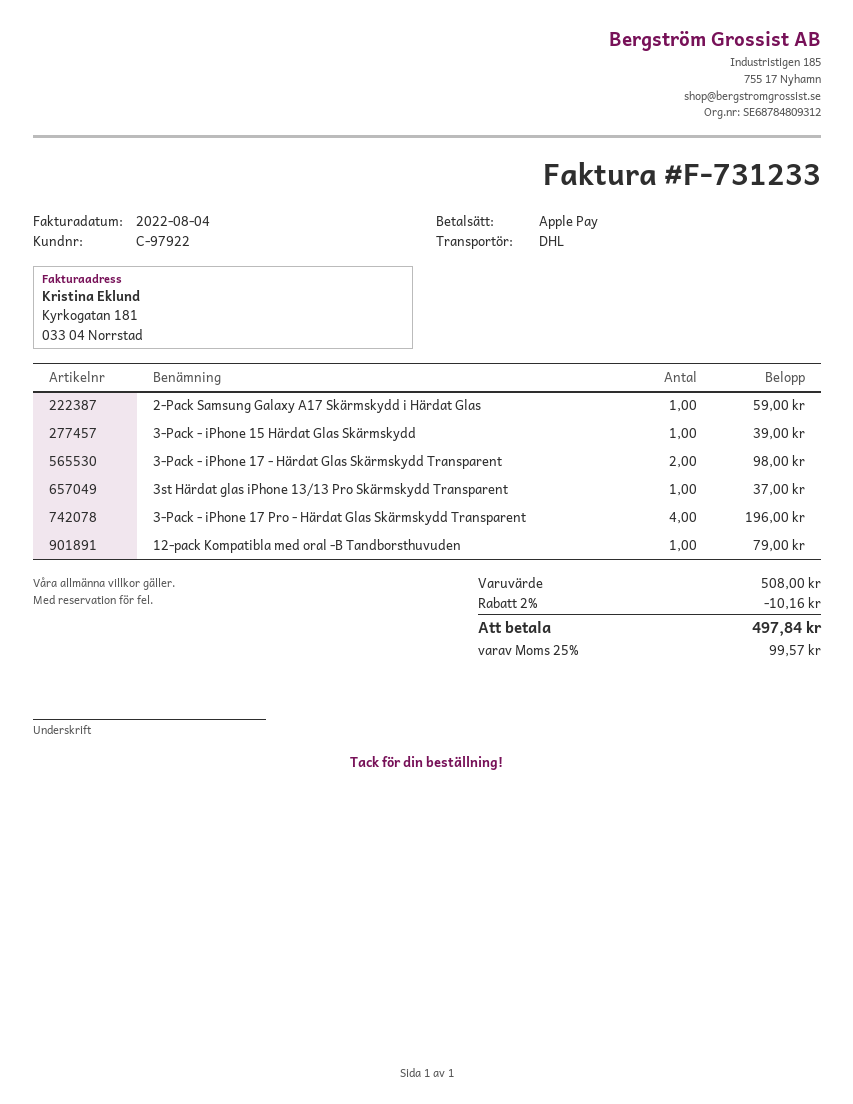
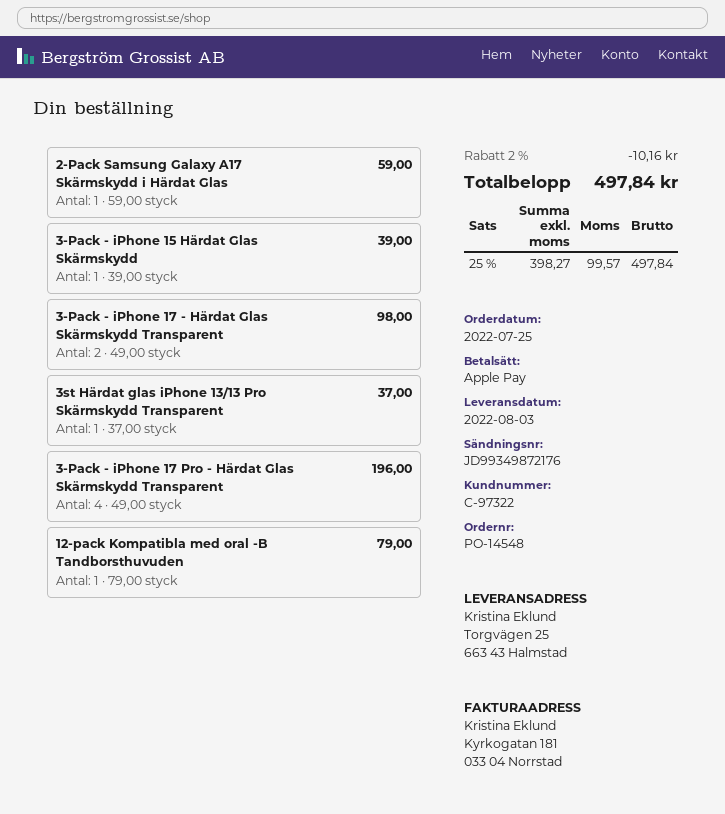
customer number: C-97922 -> C-97322

